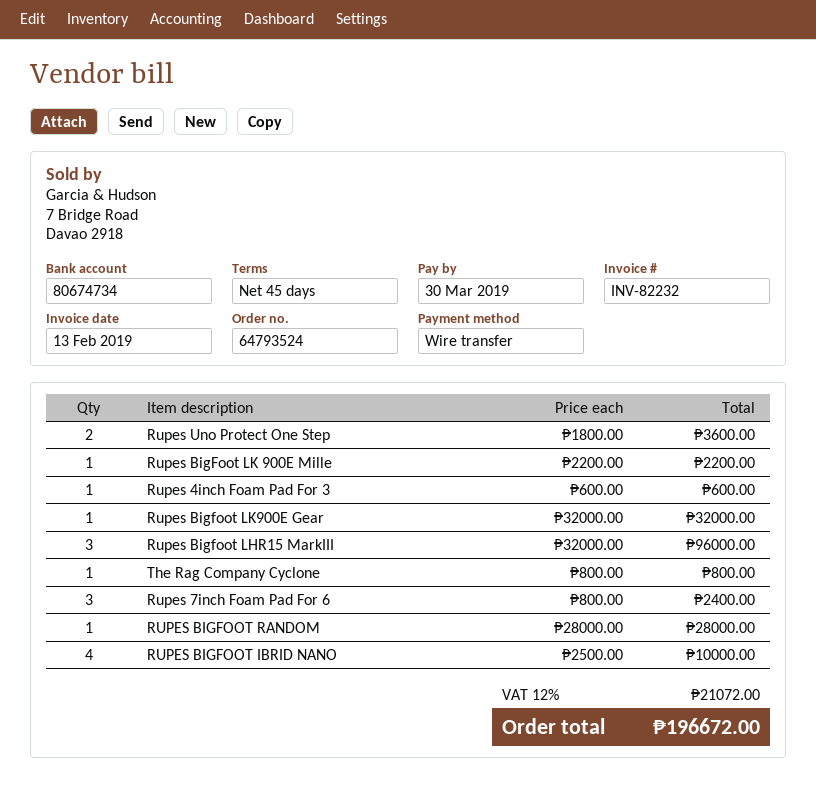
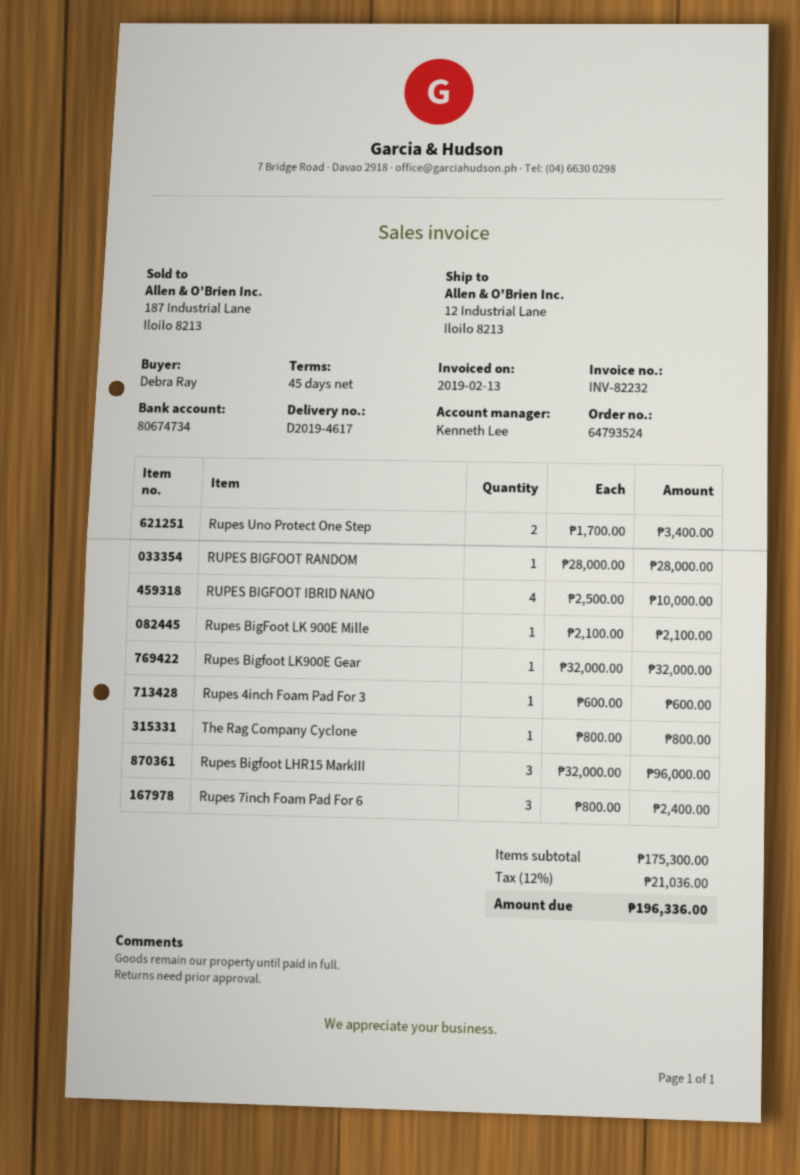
Rupes Uno Protect One Step: 2 x 1800.00 = 3600.00 -> 2 x 1700.00 = 3400.00
Rupes BigFoot LK 900E Mille: 1 x 2200.00 = 2200.00 -> 1 x 2100.00 = 2100.00
tax: 12% = 21072.00 -> 12% = 21036.00
total: 196672.00 -> 196336.00

